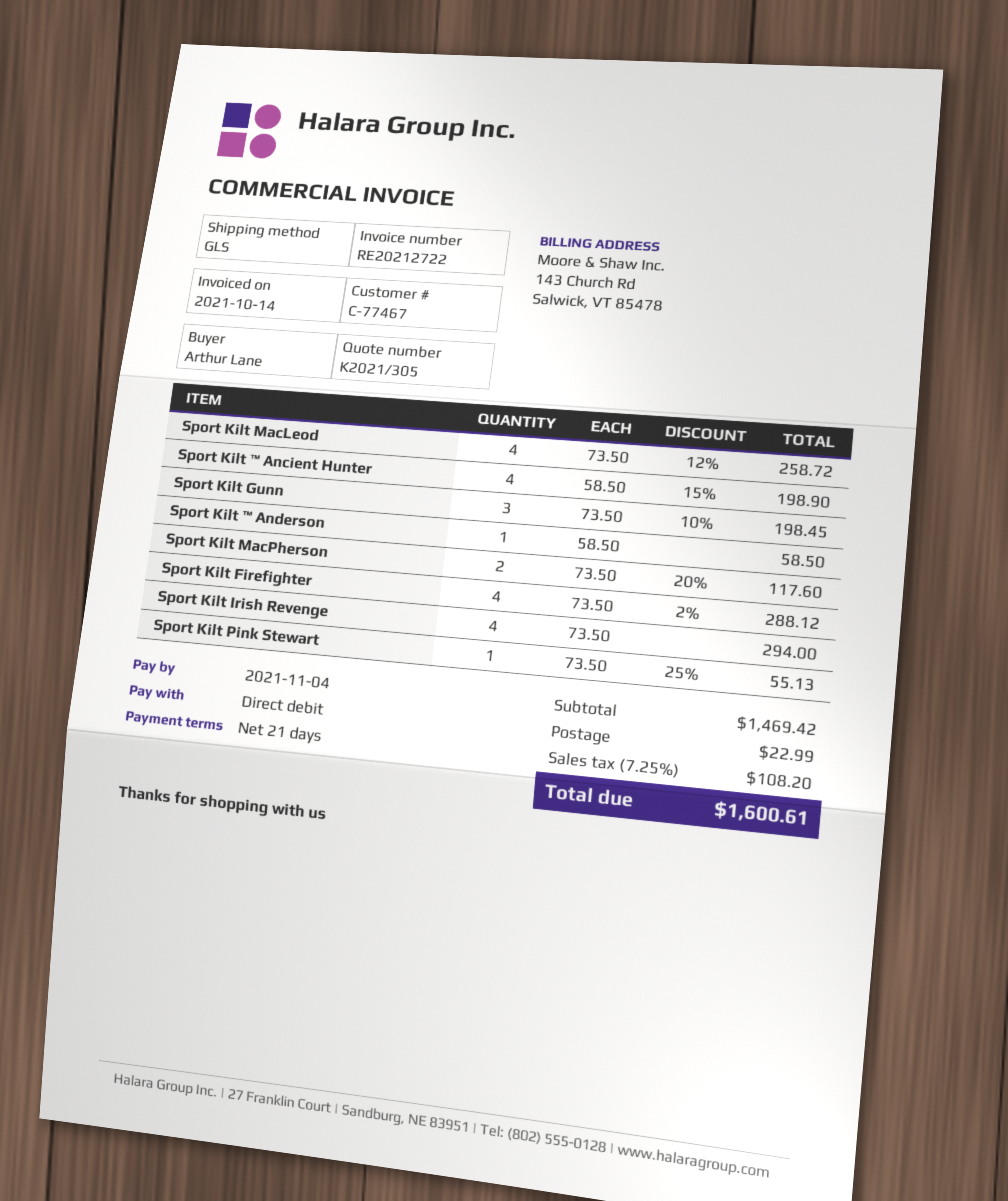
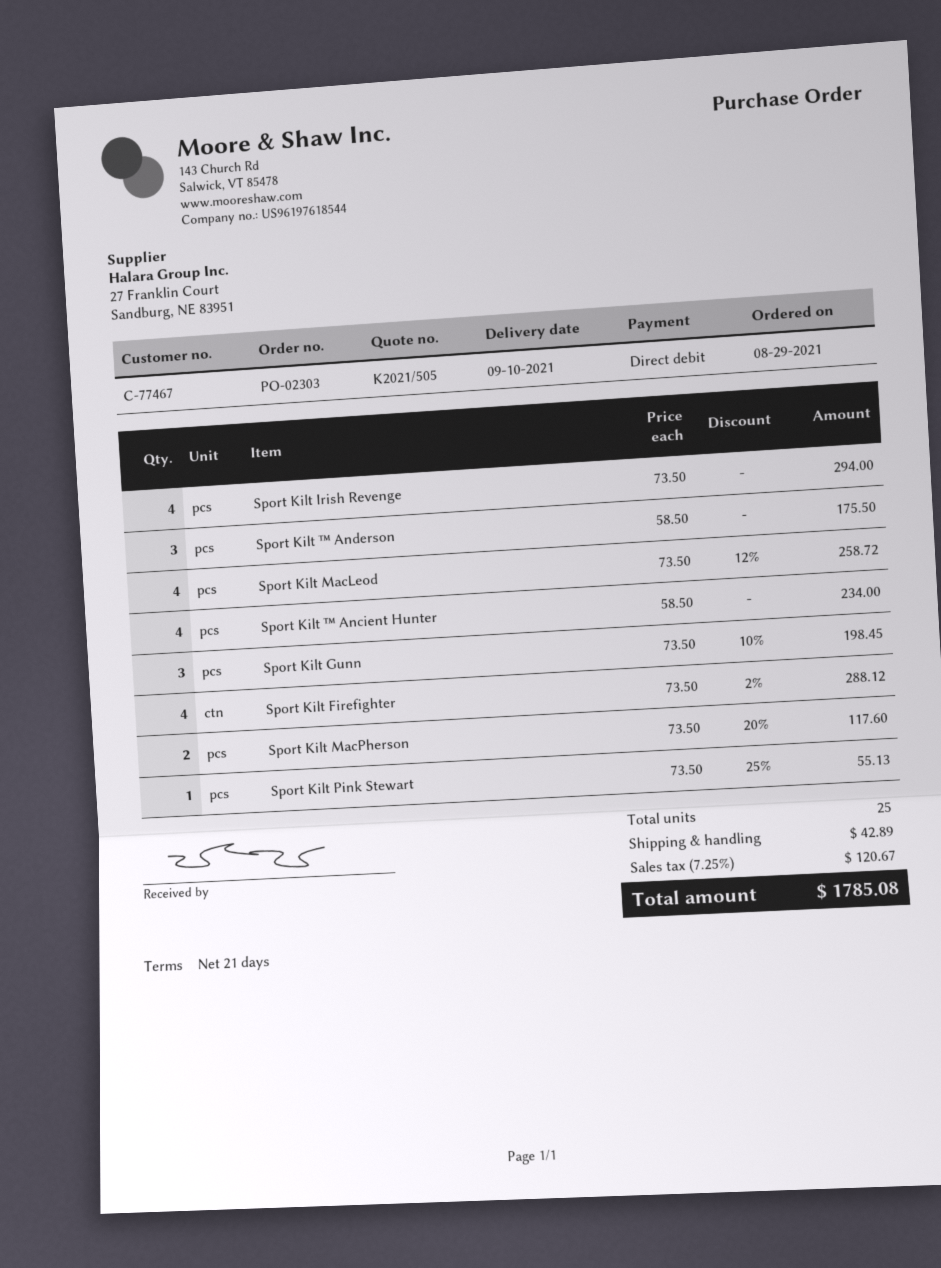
quote number: K2021/305 -> K2021/505
Sport Kilt ™ Ancient Hunter: 4 x 58.50 - 15% = 198.90 -> 4 x 58.50 = 234.00
Sport Kilt ™ Anderson: 1 x 58.50 = 58.50 -> 3 x 58.50 = 175.50
shipping: 22.99 -> 42.89
tax: 7.25% = 108.20 -> 7.25% = 120.67
total: 1600.61 -> 1785.08

